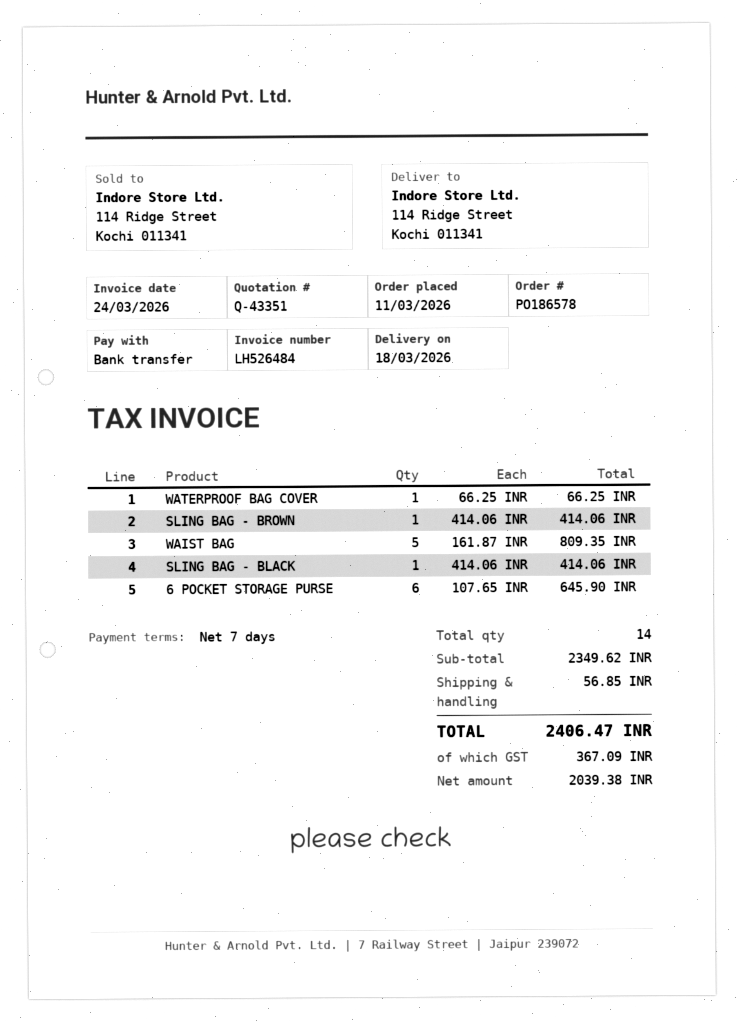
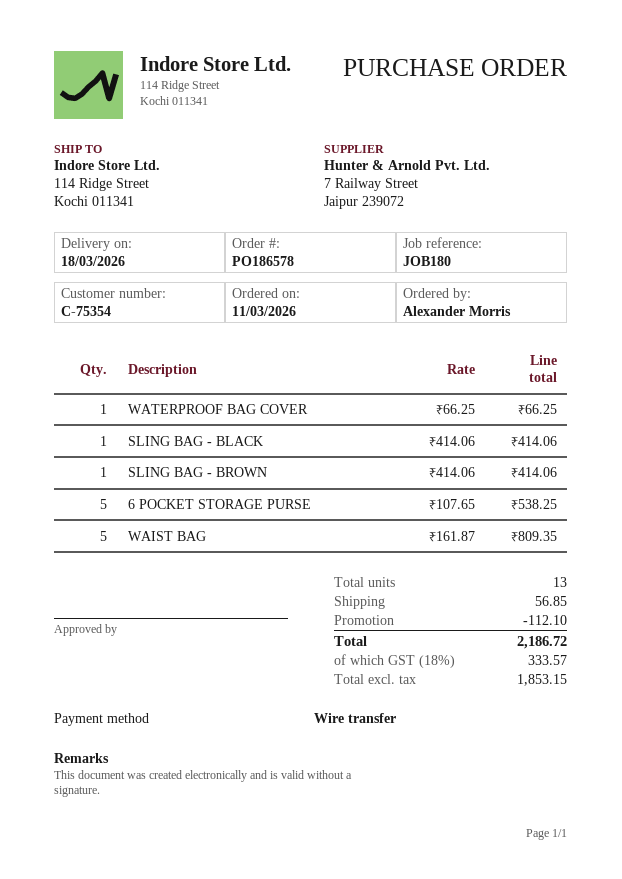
6 POCKET STORAGE PURSE: 6 x 107.65 = 645.90 -> 5 x 107.65 = 538.25
total quantity: 14 -> 13
discount: none -> 112.10
net: 2039.38 -> 1853.15
tax: 367.09 -> 333.57
total: 2406.47 -> 2186.72

